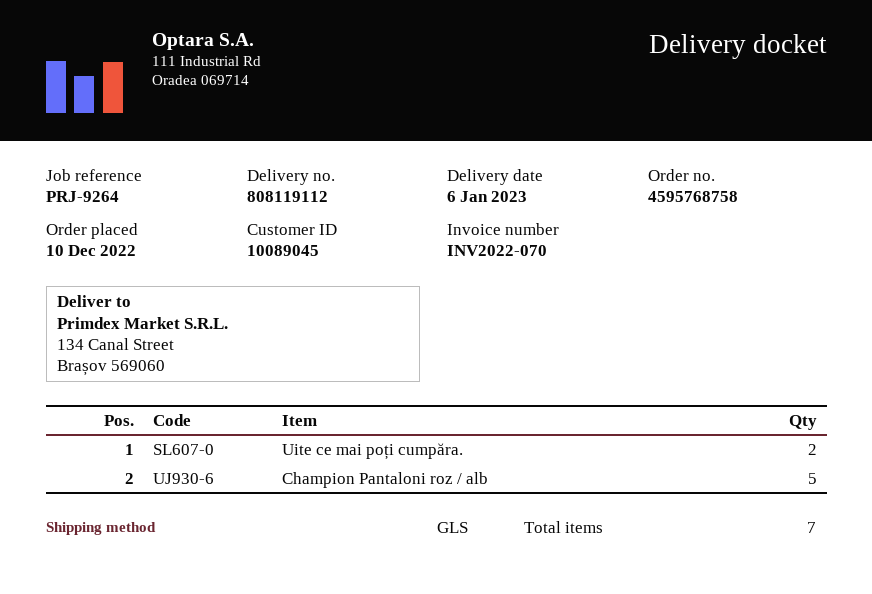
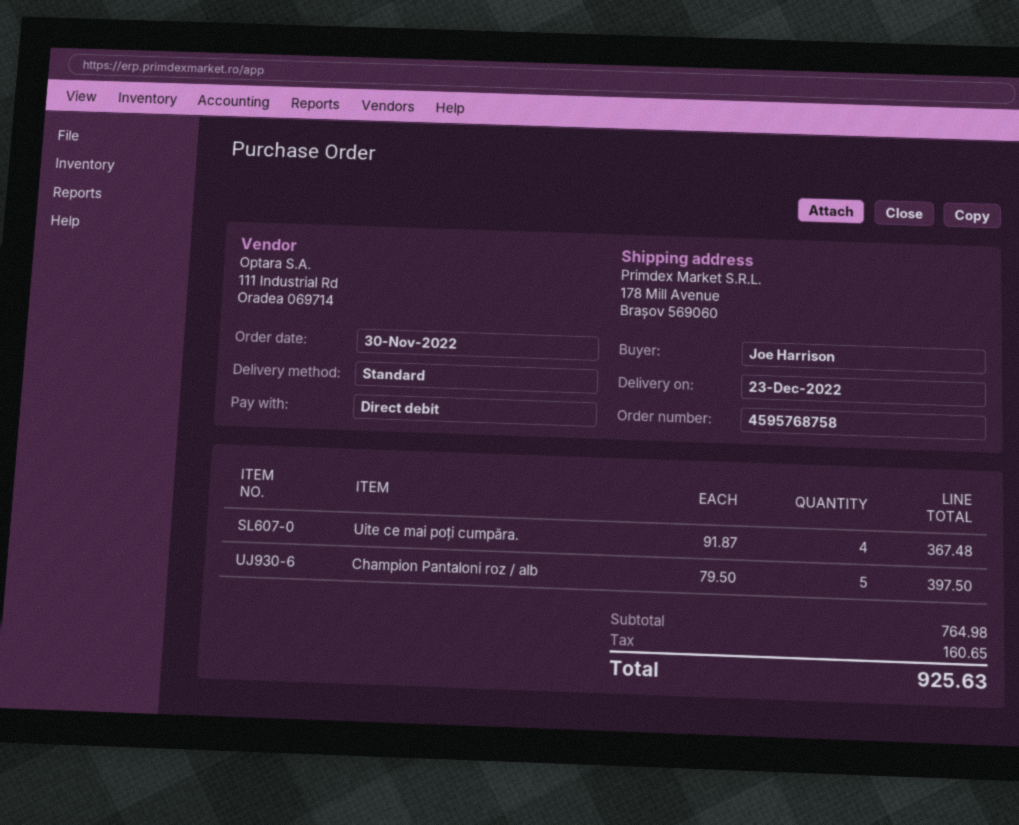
order date: 2022-12-10 -> 2022-11-30
delivery date: 2023-01-06 -> 2022-12-23
shipping method: GLS -> standard
ship to: 134 Canal Street, Brașov 569060 -> 178 Mill Avenue, Brașov 569060
Uite ce mai poți cumpăra.: 2 -> 4

